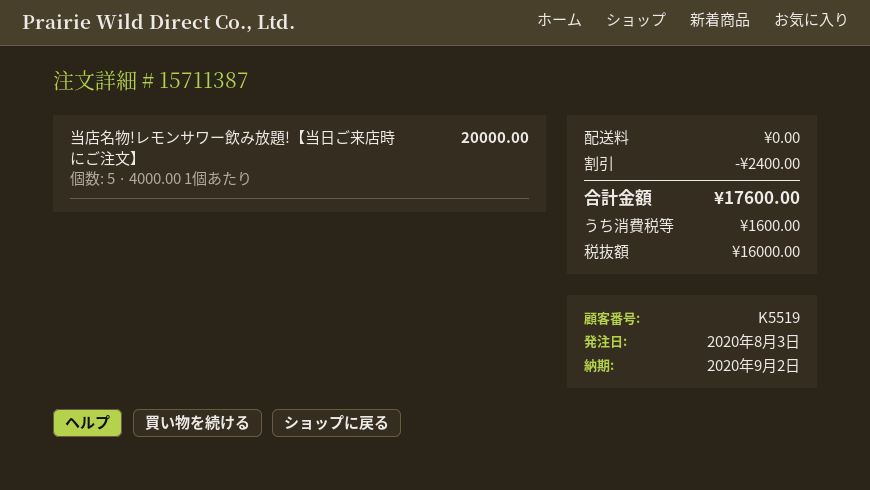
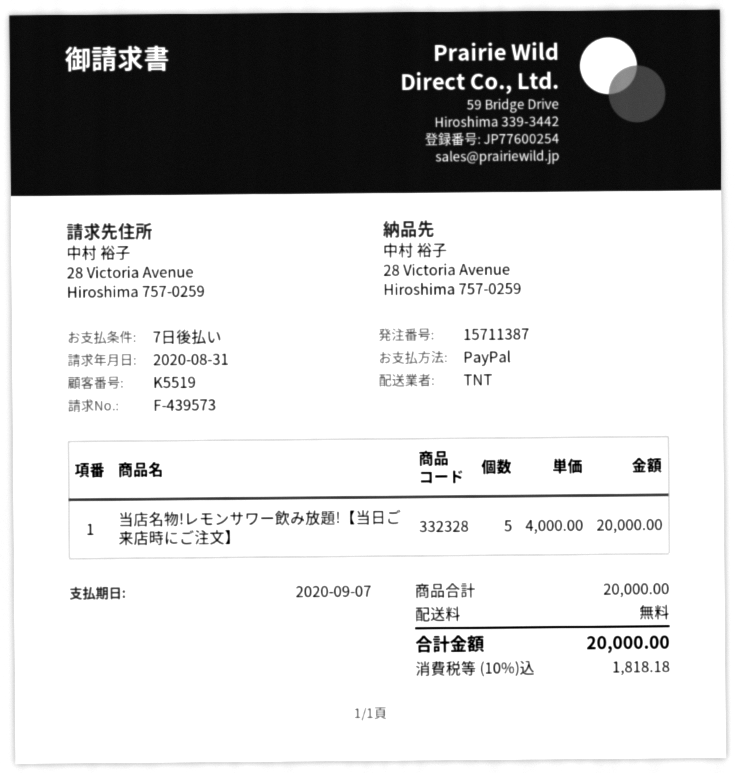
discount: 2400.00 -> none
tax: 1600.00 -> 1818.18
total: 17600.00 -> 20000.00

